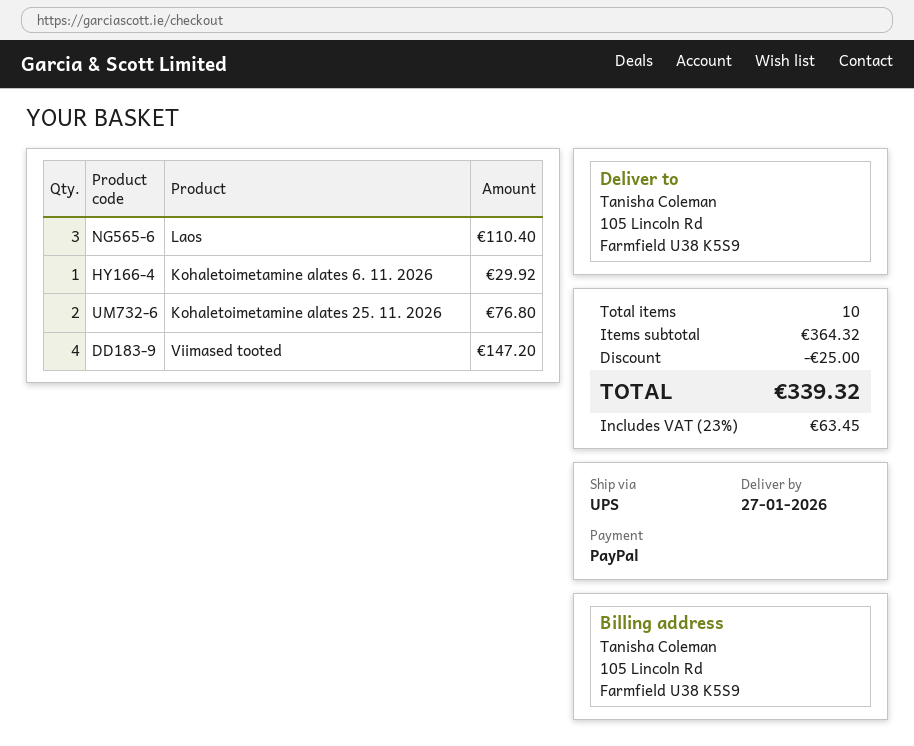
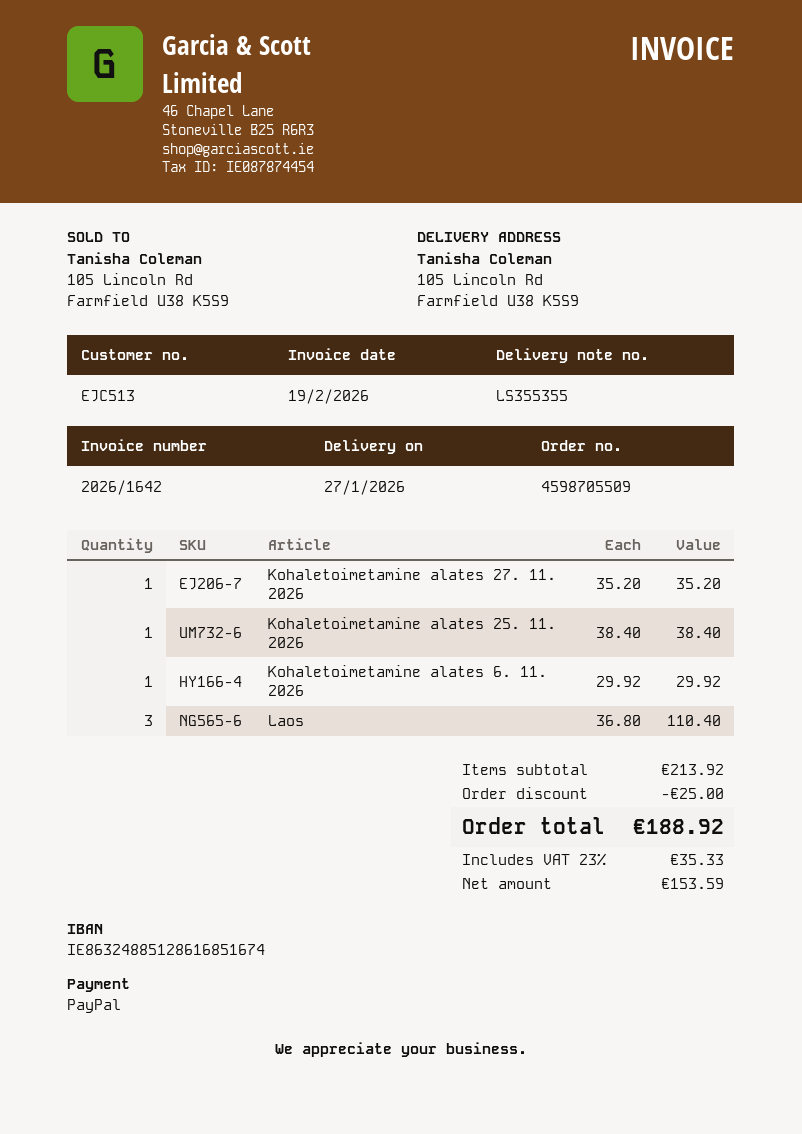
Kohaletoimetamine alates 25. 11. 2026: 2 for 76.80 -> 1 for 38.40
Viimased tooted: 4 for 147.20 -> none
Kohaletoimetamine alates 27. 11. 2026: none -> 1 for 35.20
subtotal: 364.32 -> 213.92
tax: 23% = 63.45 -> 23% = 35.33
total: 339.32 -> 188.92

